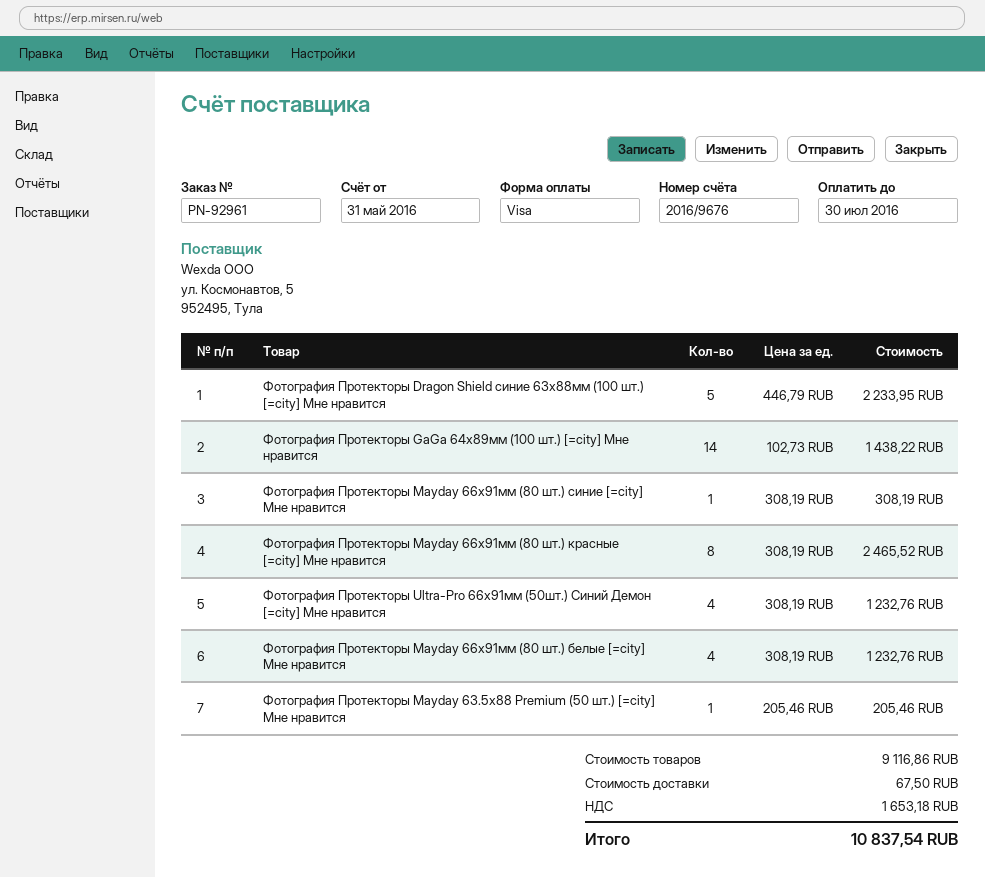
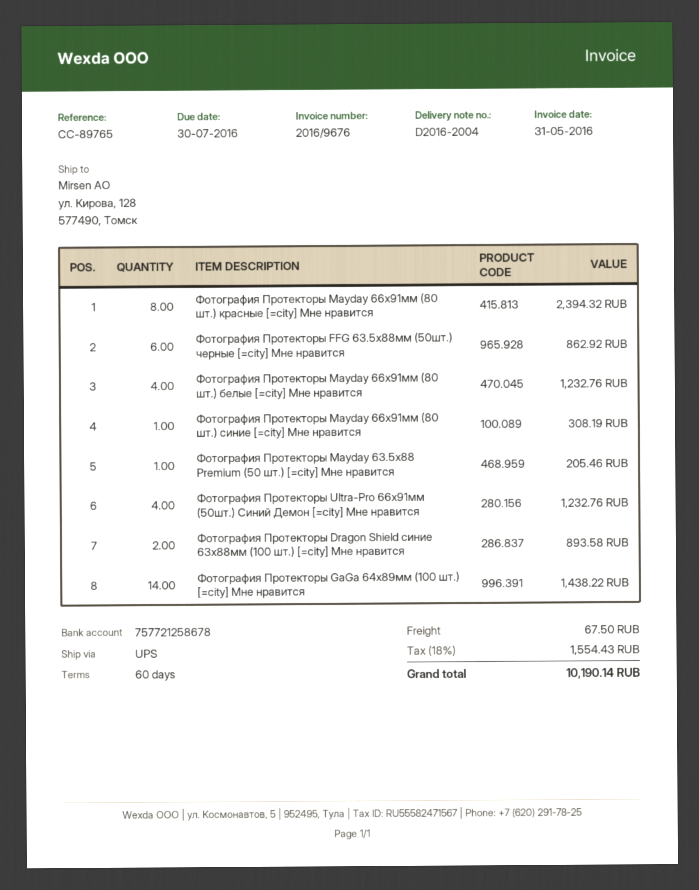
Фотография Протекторы Dragon Shield синие 63x88мм (100 шт.) [=city] Мне нравится: 5 for 2233.95 -> 2 for 893.58
Фотография Протекторы Mayday 66х91мм (80 шт.) красные [=city] Мне нравится: 8 for 2465.52 -> 8 for 2394.32
Фотография Протекторы FFG 63.5x88мм (50шт.) черные [=city] Мне нравится: none -> 6 for 862.92
tax: 1653.18 -> 1554.43
total: 10837.54 -> 10190.14

